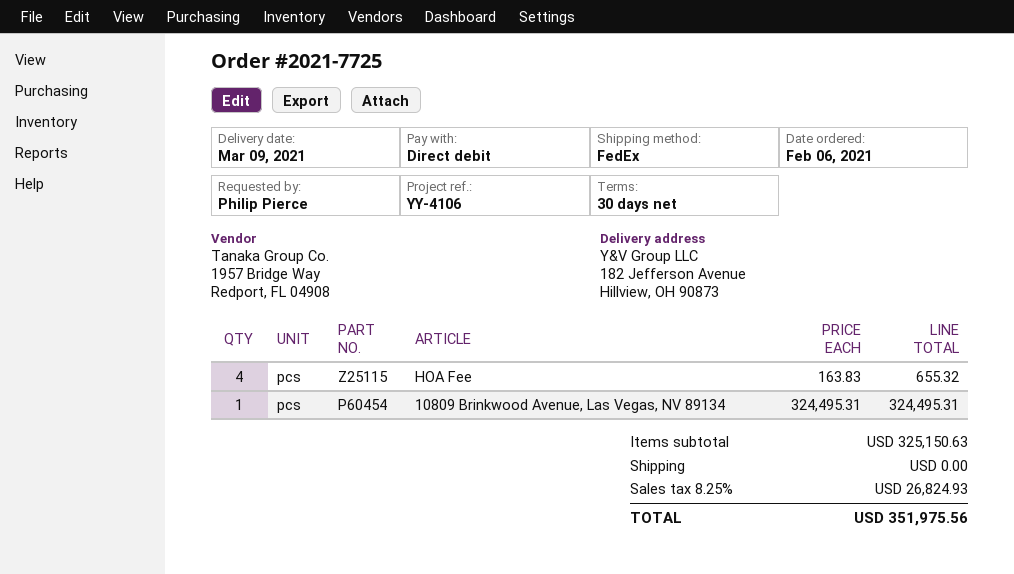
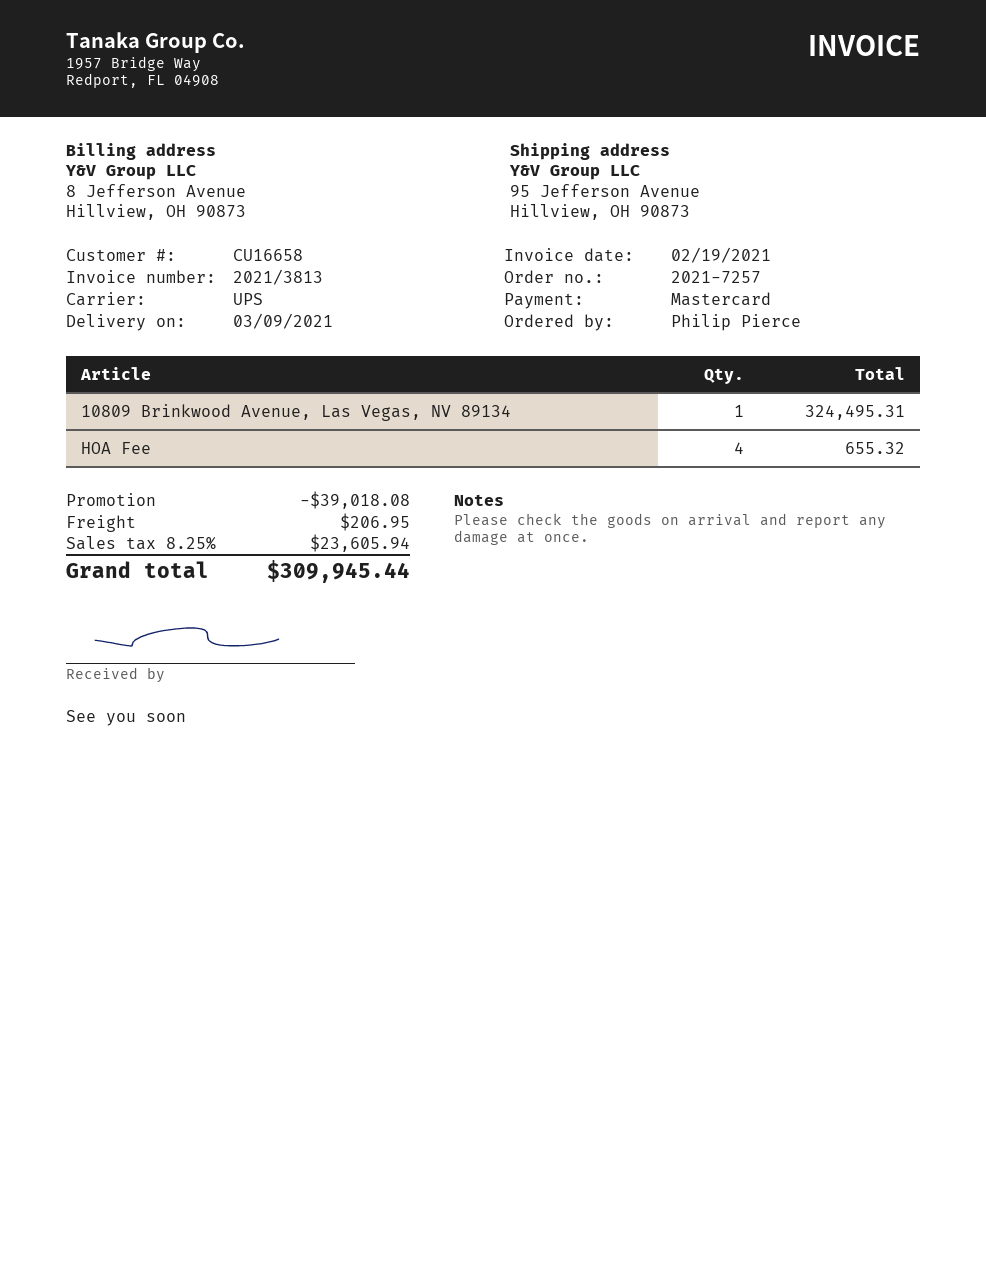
order number: 2021-7725 -> 2021-7257
payment method: direct debit -> Mastercard
shipping method: FedEx -> UPS
ship to: 182 Jefferson Avenue, Hillview, OH 90873 -> 95 Jefferson Avenue, Hillview, OH 90873
discount: none -> 39018.08
shipping: 0.00 -> 206.95
tax: 8.25% = 26824.93 -> 8.25% = 23605.94
total: 351975.56 -> 309945.44

